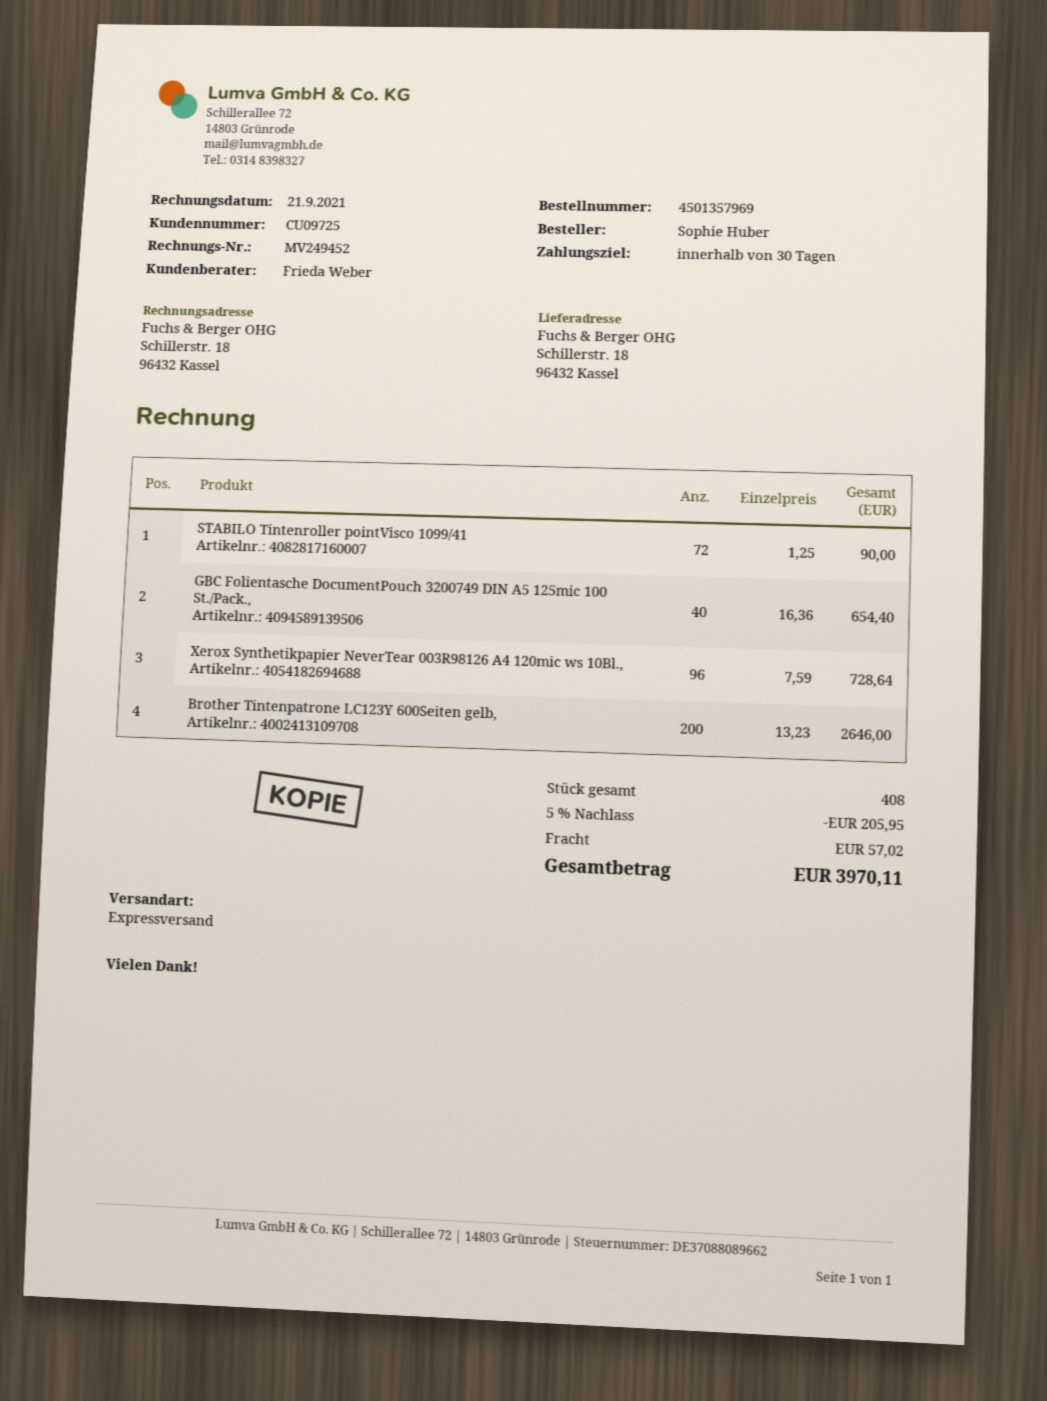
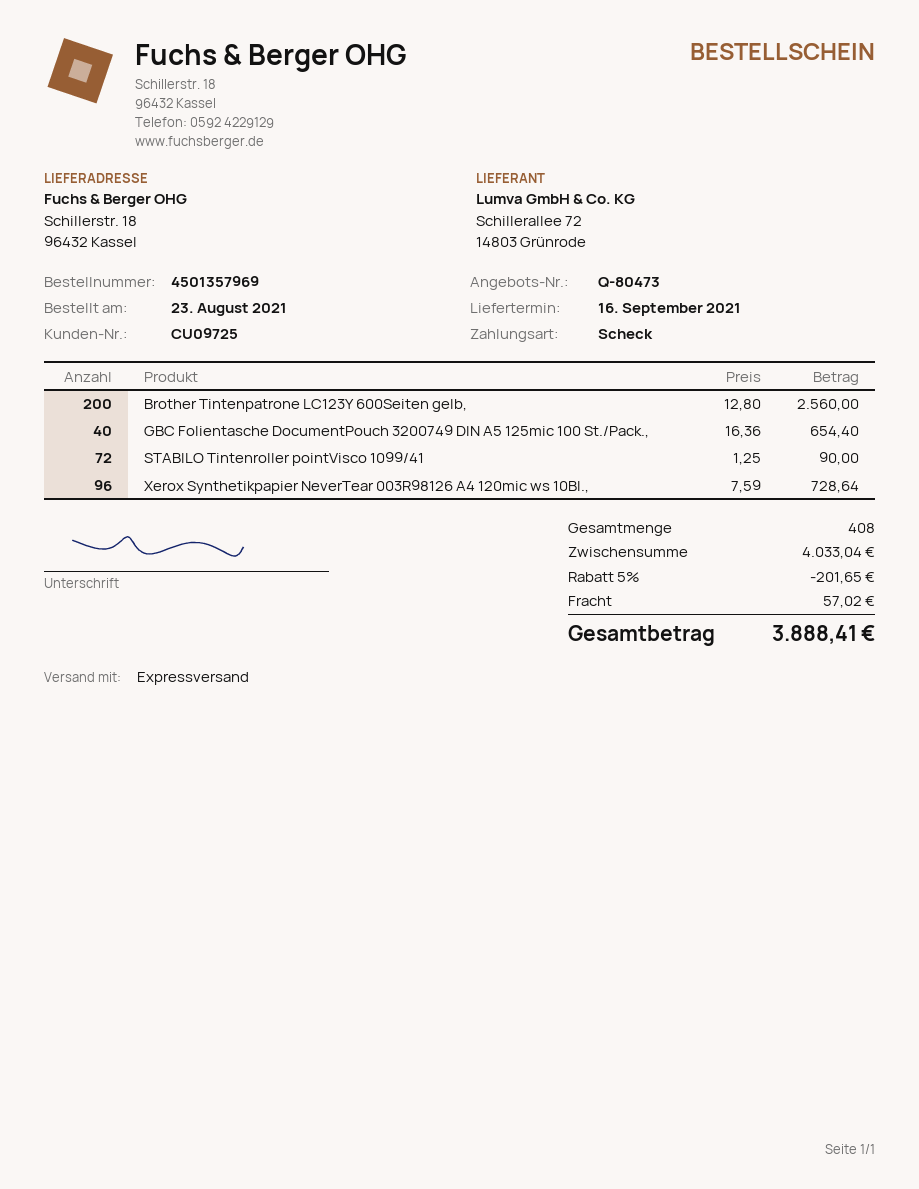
Brother Tintenpatrone LC123Y 600Seiten gelb,: 200 x 13.23 = 2646.00 -> 200 x 12.80 = 2560.00
discount: 5% = 205.95 -> 5% = 201.65
total: 3970.11 -> 3888.41

